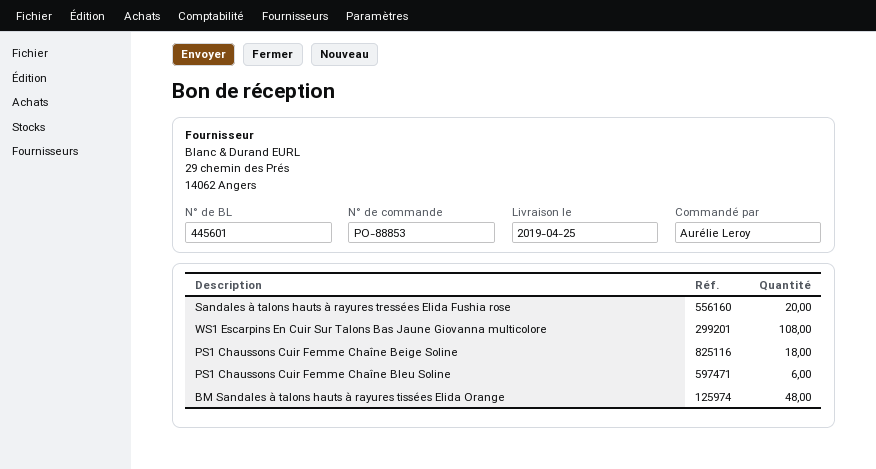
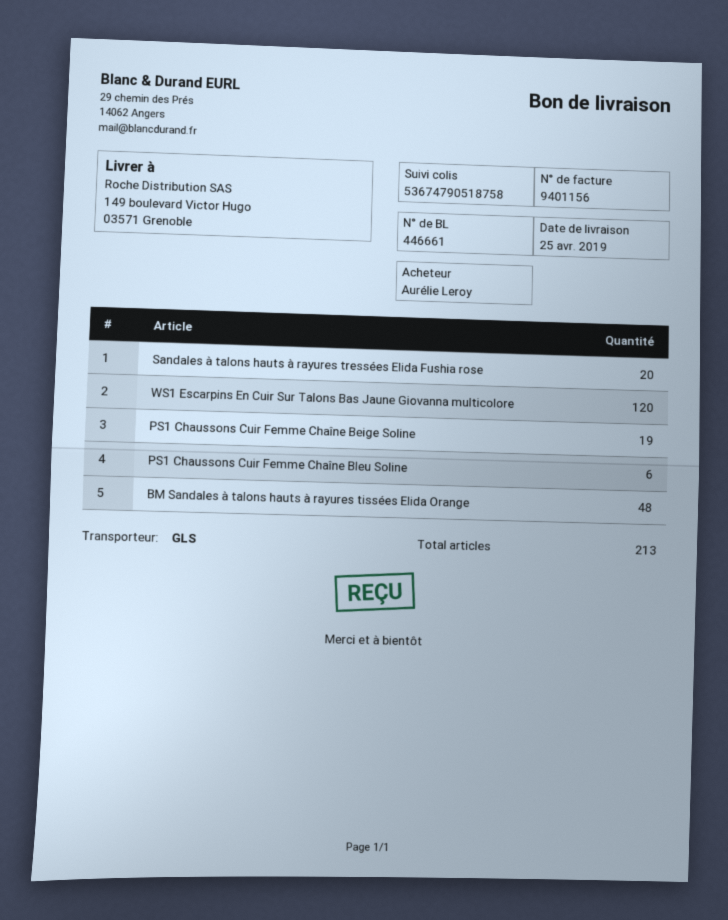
delivery note number: 445601 -> 446661
WS1 Escarpins En Cuir Sur Talons Bas Jaune Giovanna multicolore: 108 -> 120
PS1 Chaussons Cuir Femme Chaîne Beige Soline: 18 -> 19

